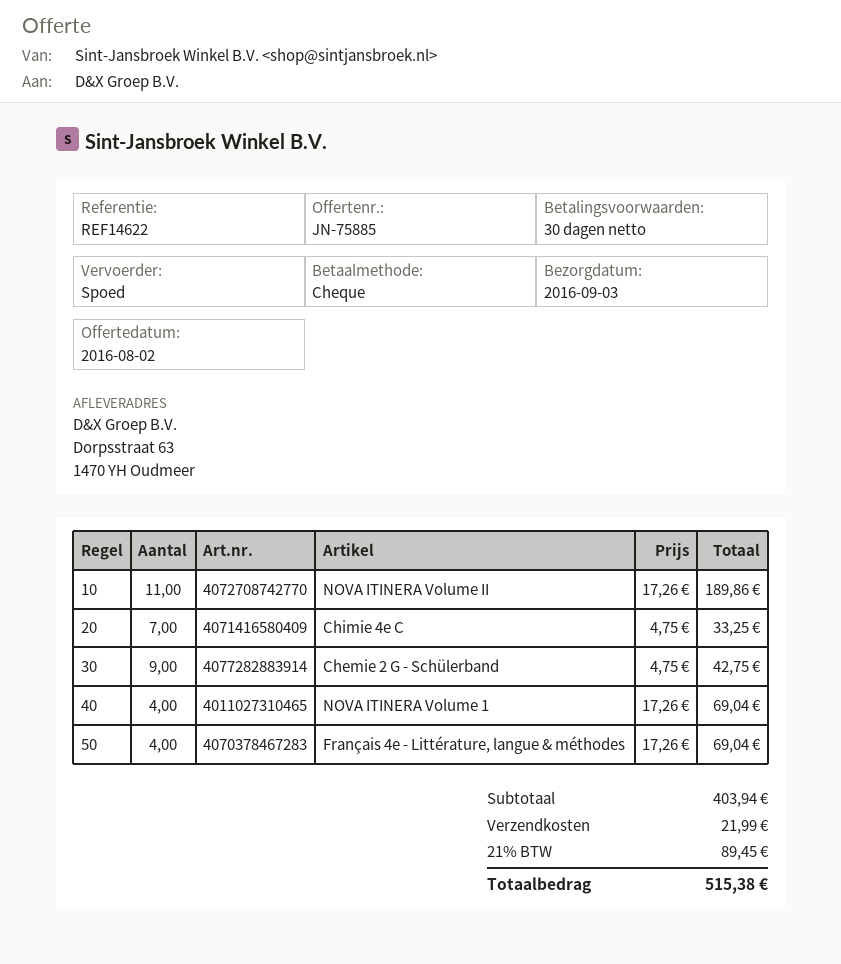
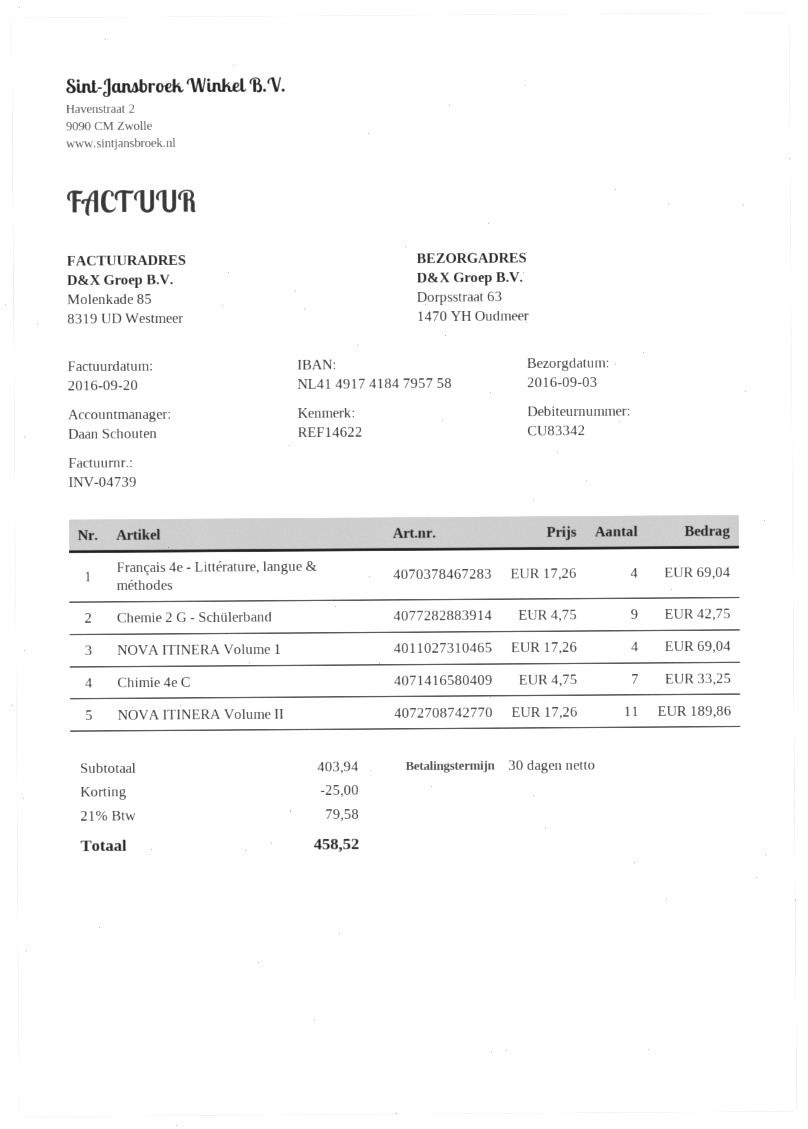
discount: none -> 25.00
shipping: 21.99 -> none
tax: 21% = 89.45 -> 21% = 79.58
total: 515.38 -> 458.52

